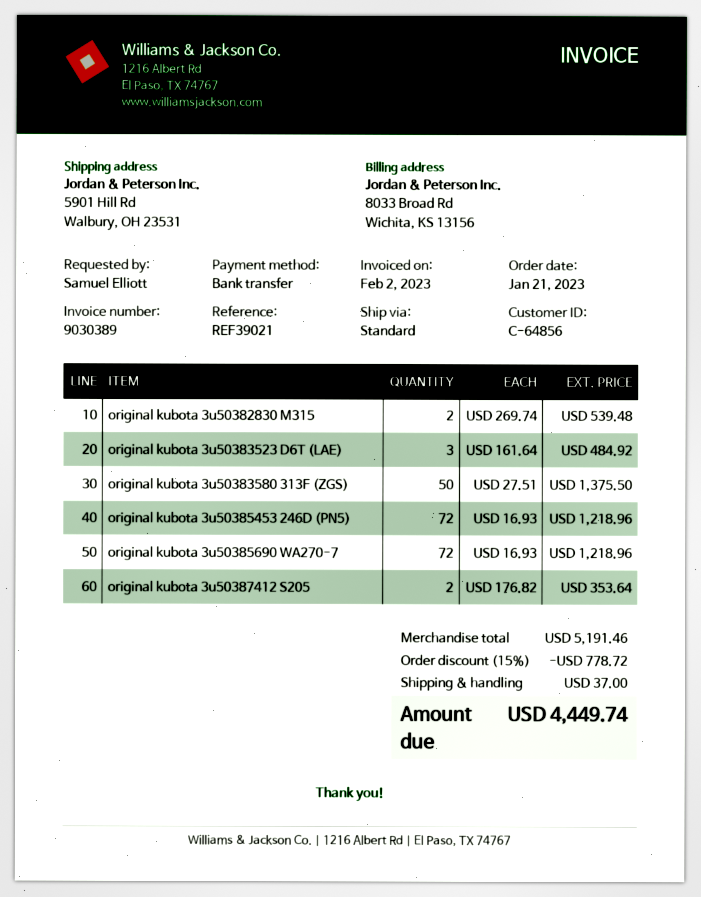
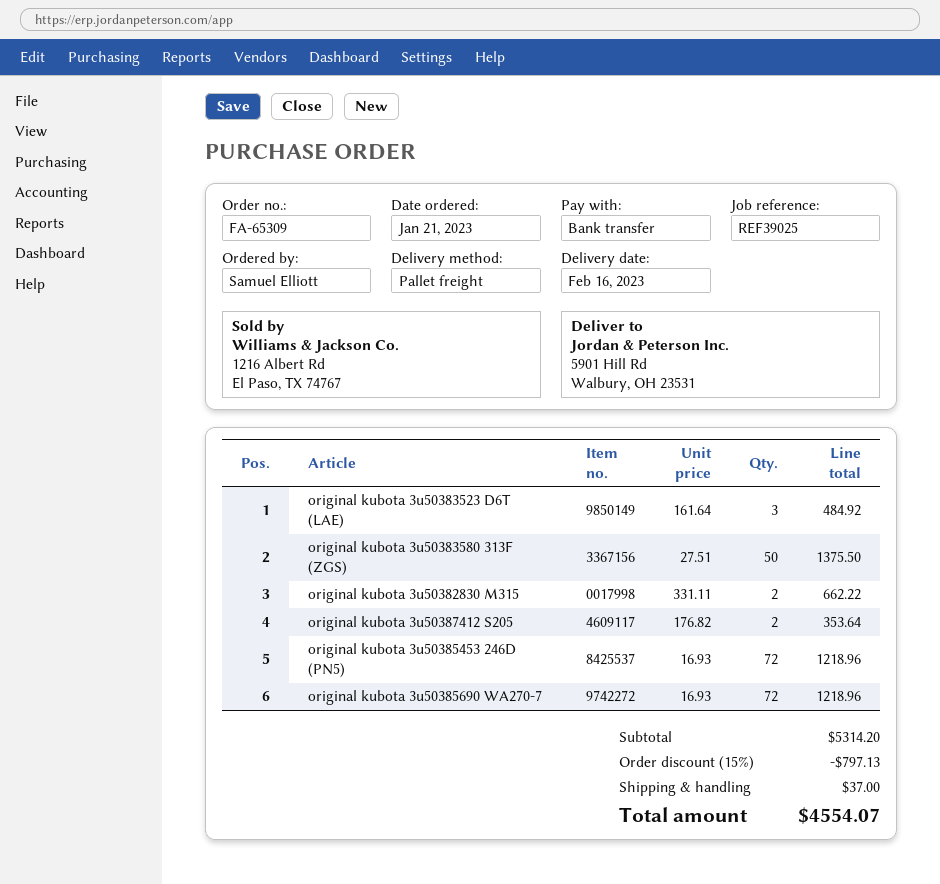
reference: REF39021 -> REF39025
shipping method: standard -> pallet freight
original kubota 3u50382830 M315: 2 x 269.74 = 539.48 -> 2 x 331.11 = 662.22
subtotal: 5191.46 -> 5314.20
discount: 15% = 778.72 -> 15% = 797.13
total: 4449.74 -> 4554.07

